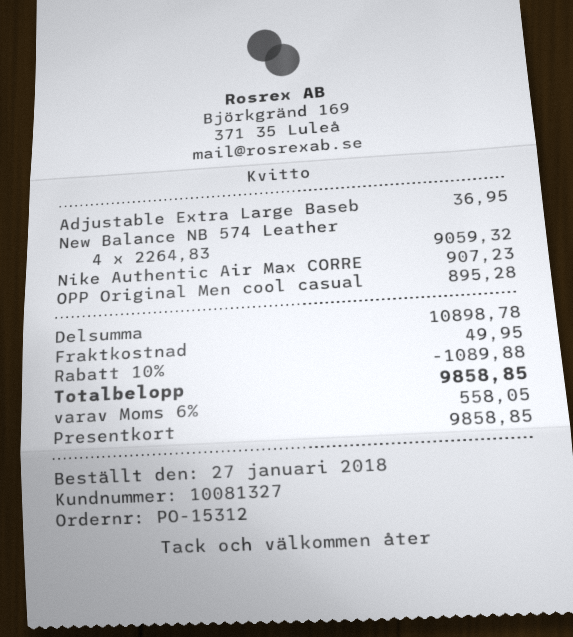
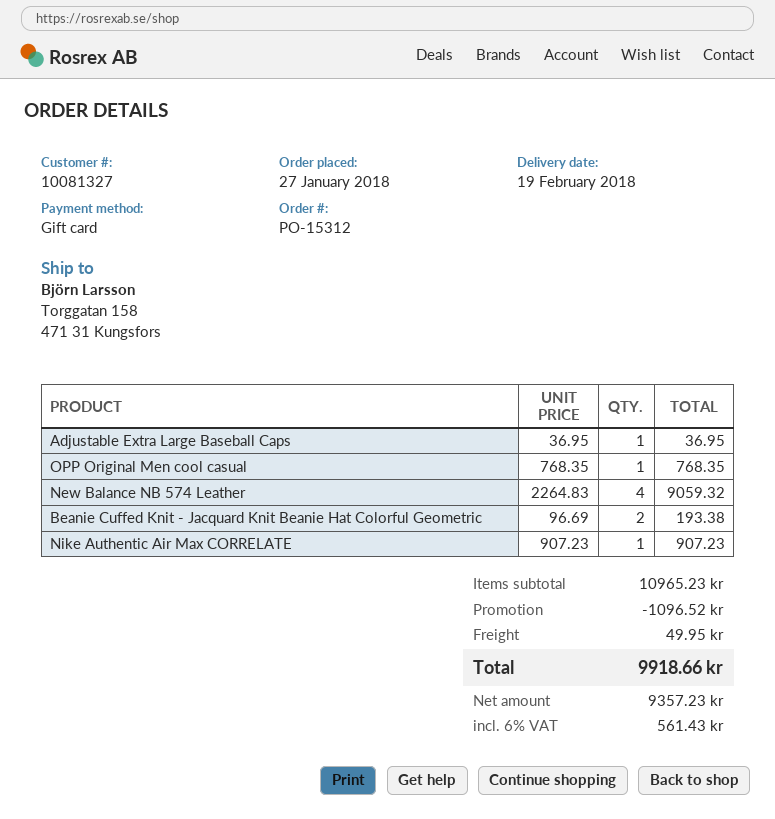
OPP Original Men cool casual: 1 x 895.28 = 895.28 -> 1 x 768.35 = 768.35
Beanie Cuffed Knit - Jacquard Knit Beanie Hat Colorful Geometric: none -> 2 x 96.69 = 193.38
subtotal: 10898.78 -> 10965.23
discount: 1089.88 -> 1096.52
tax: 6% = 558.05 -> 6% = 561.43
total: 9858.85 -> 9918.66

